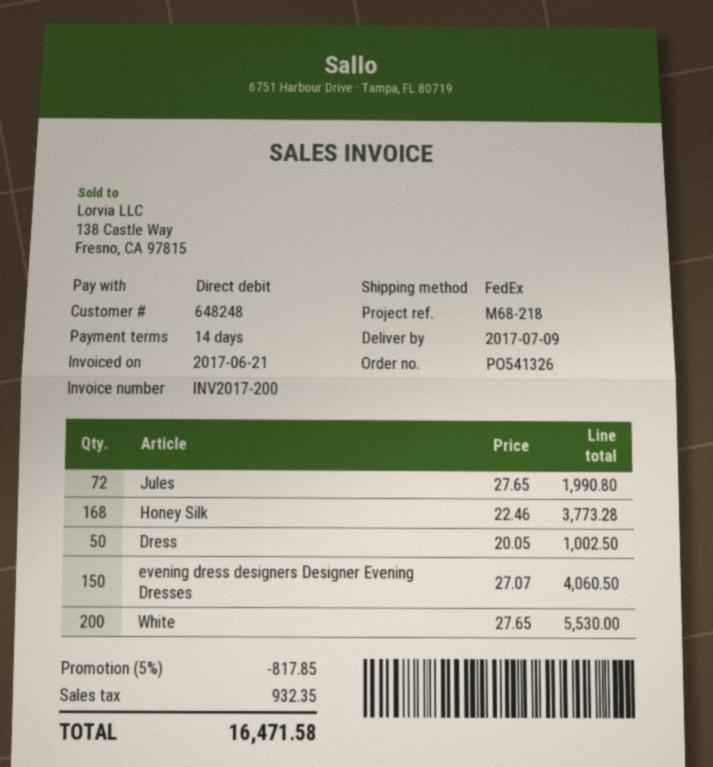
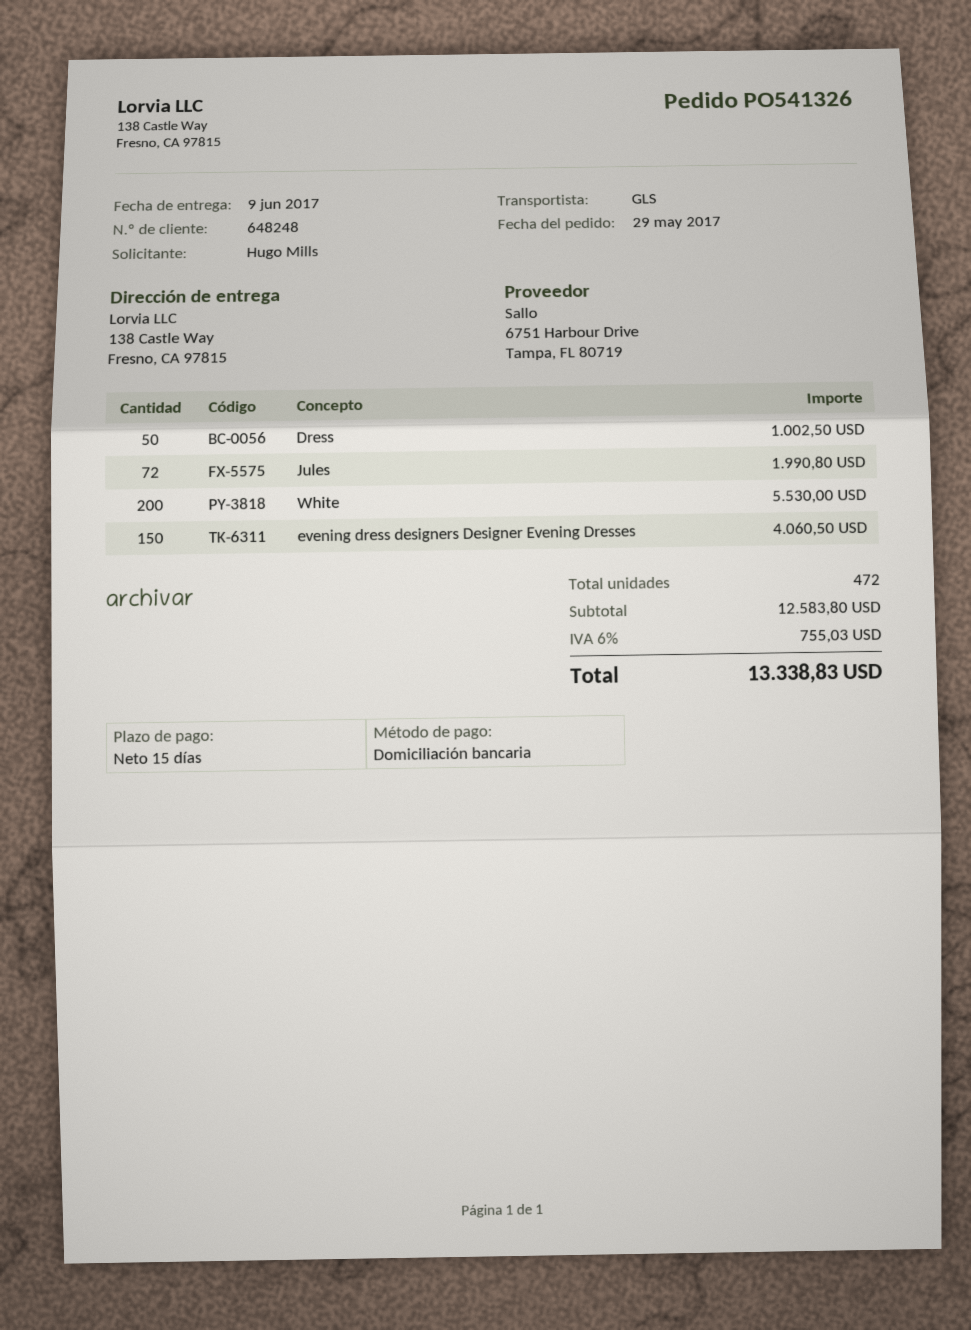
delivery date: 2017-07-09 -> 2017-06-09
payment terms: 14 days -> 15 days
shipping method: FedEx -> GLS
Honey Silk: 168 for 3773.28 -> none
discount: 5% = 817.85 -> none
tax: 932.35 -> 755.03
total: 16471.58 -> 13338.83

